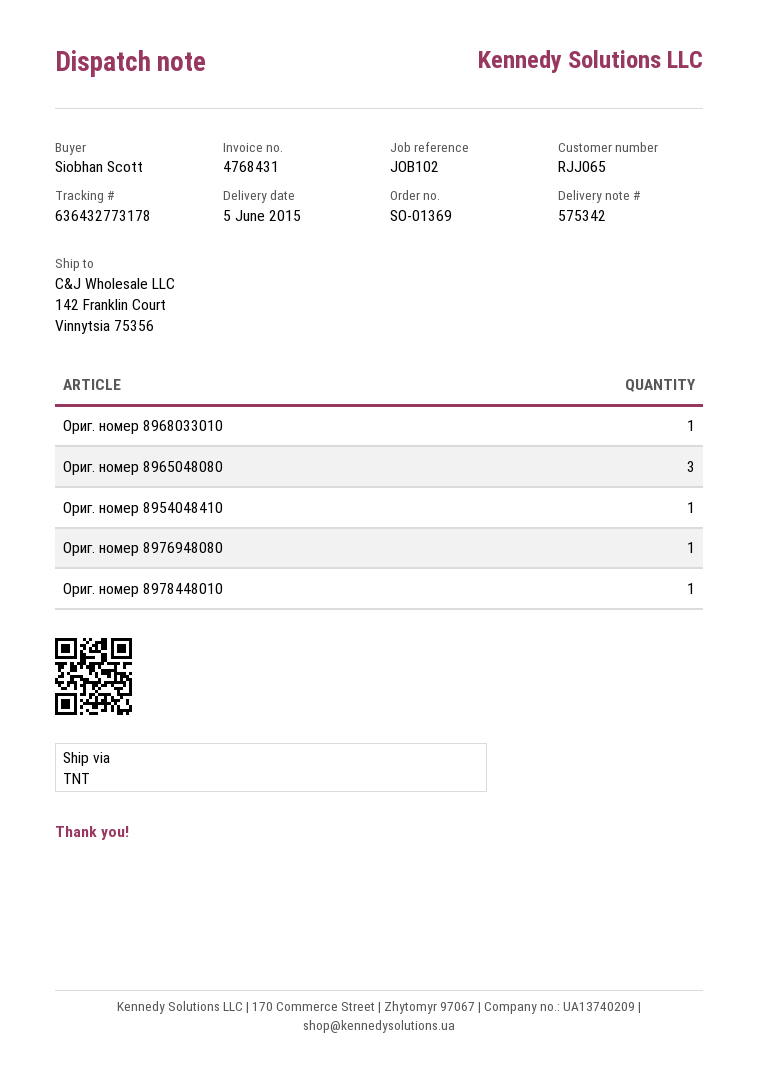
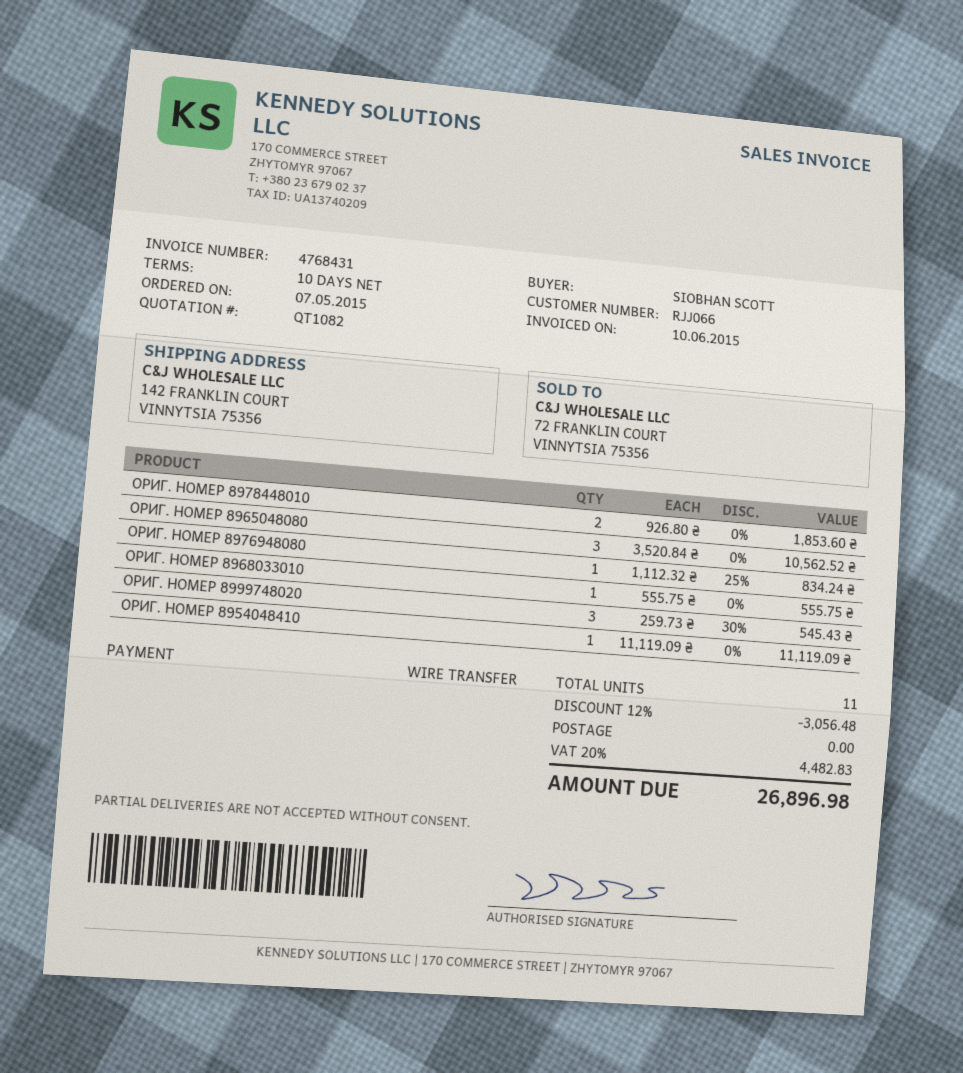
customer number: RJJ065 -> RJJ066
Ориг. номер 8978448010: 1 -> 2
ОРИГ. НОМЕР 8999748020: none -> 3

